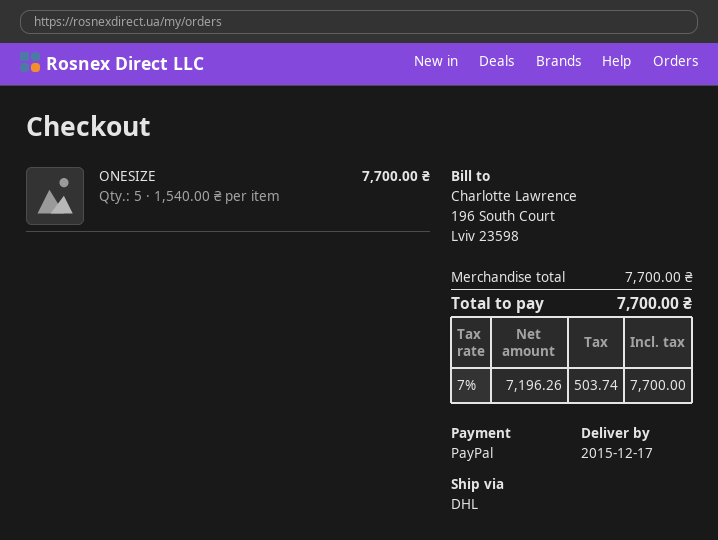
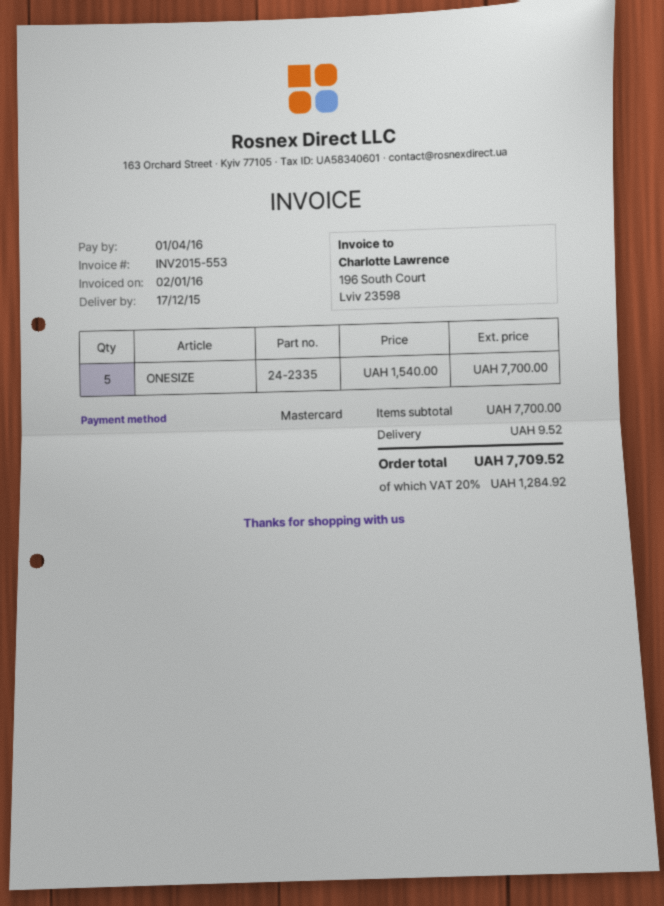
payment method: PayPal -> Mastercard
shipping: none -> 9.52
tax: 7% = 503.74 -> 20% = 1284.92
total: 7700.00 -> 7709.52

